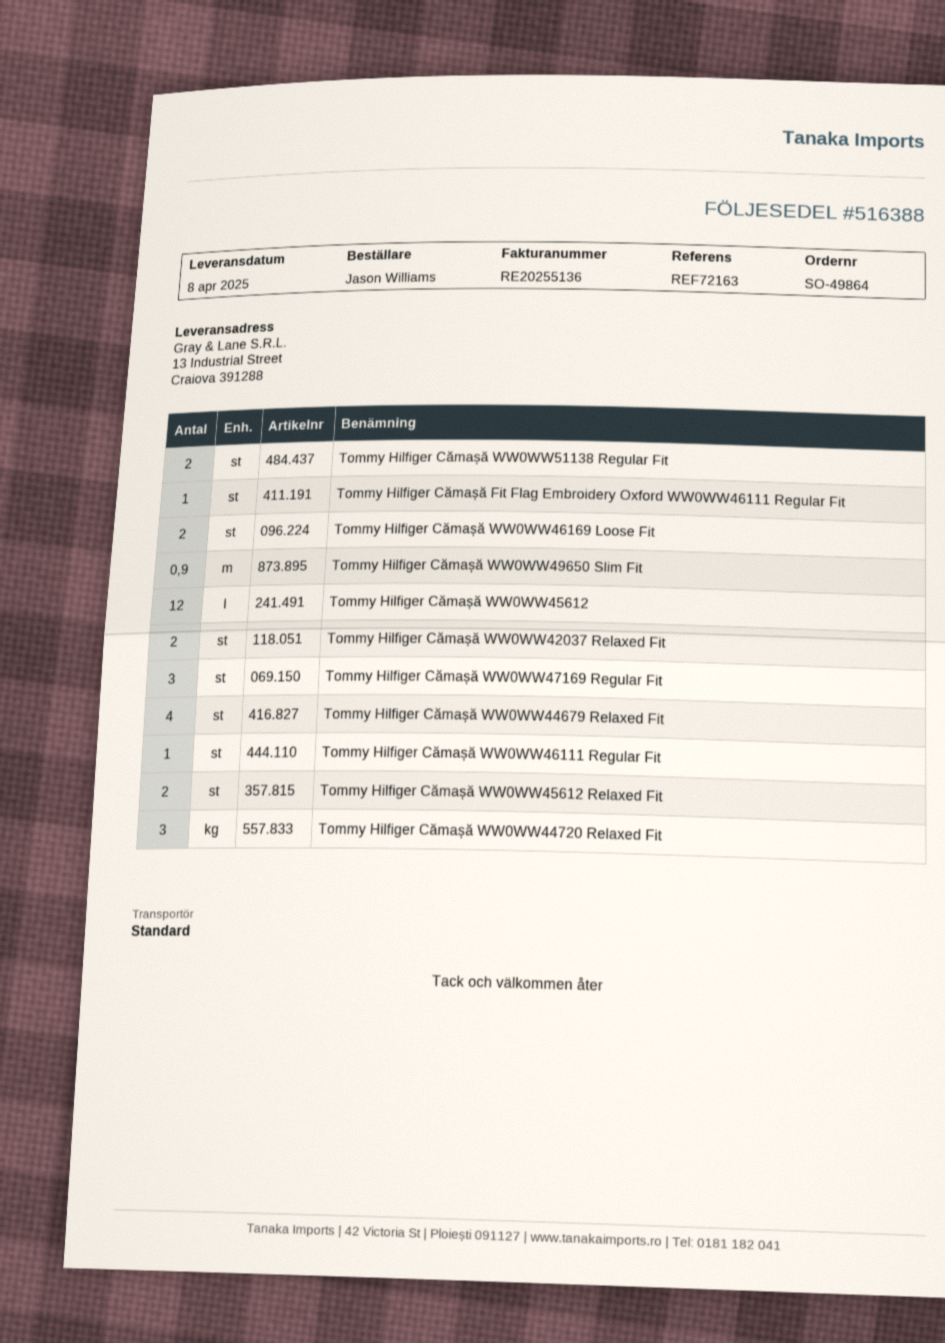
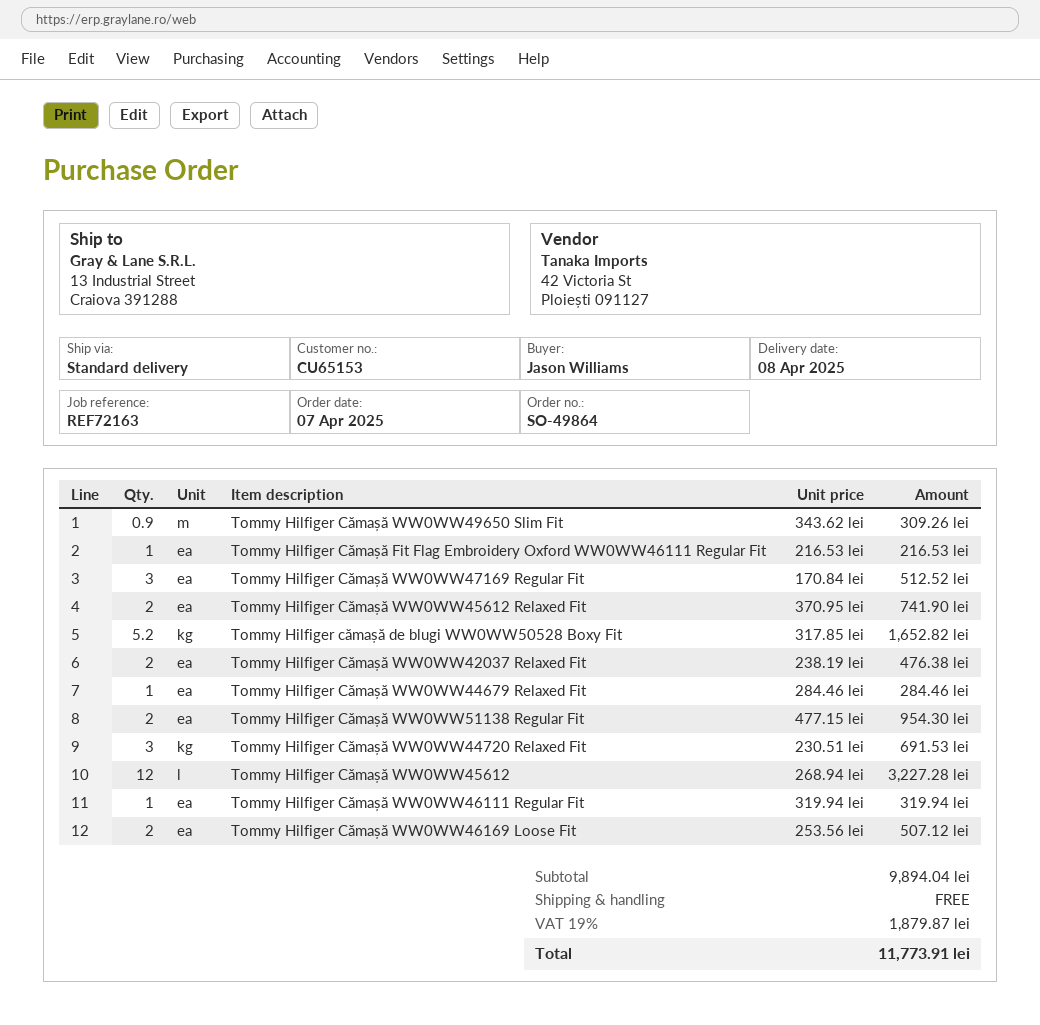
Tommy Hilfiger Cămașă WW0WW44679 Relaxed Fit: 4 -> 1
Tommy Hilfiger cămașă de blugi WW0WW50528 Boxy Fit: none -> 5.2

